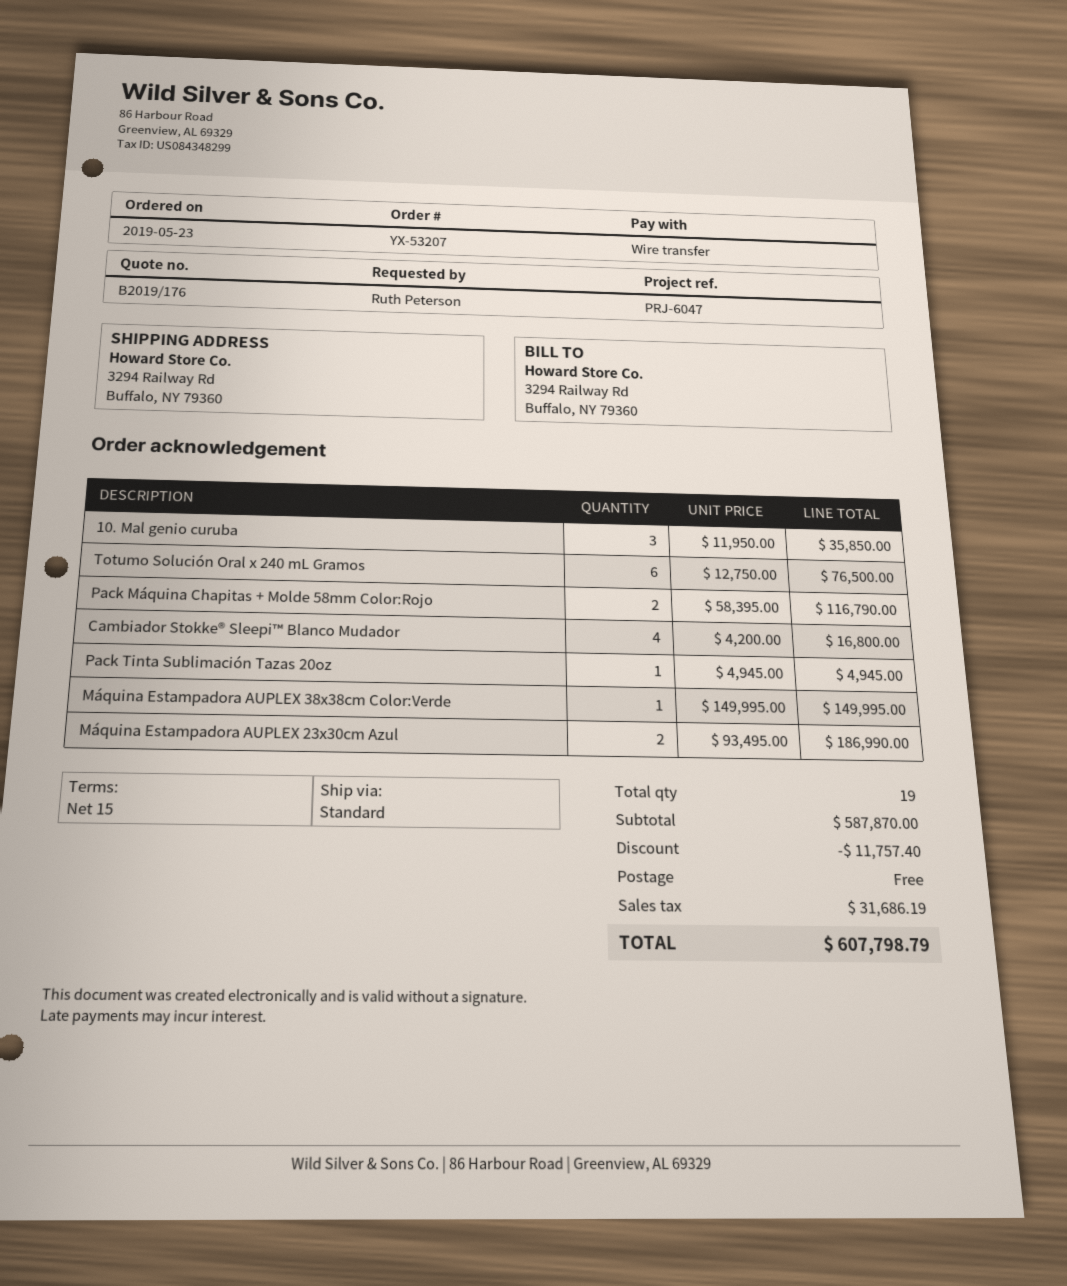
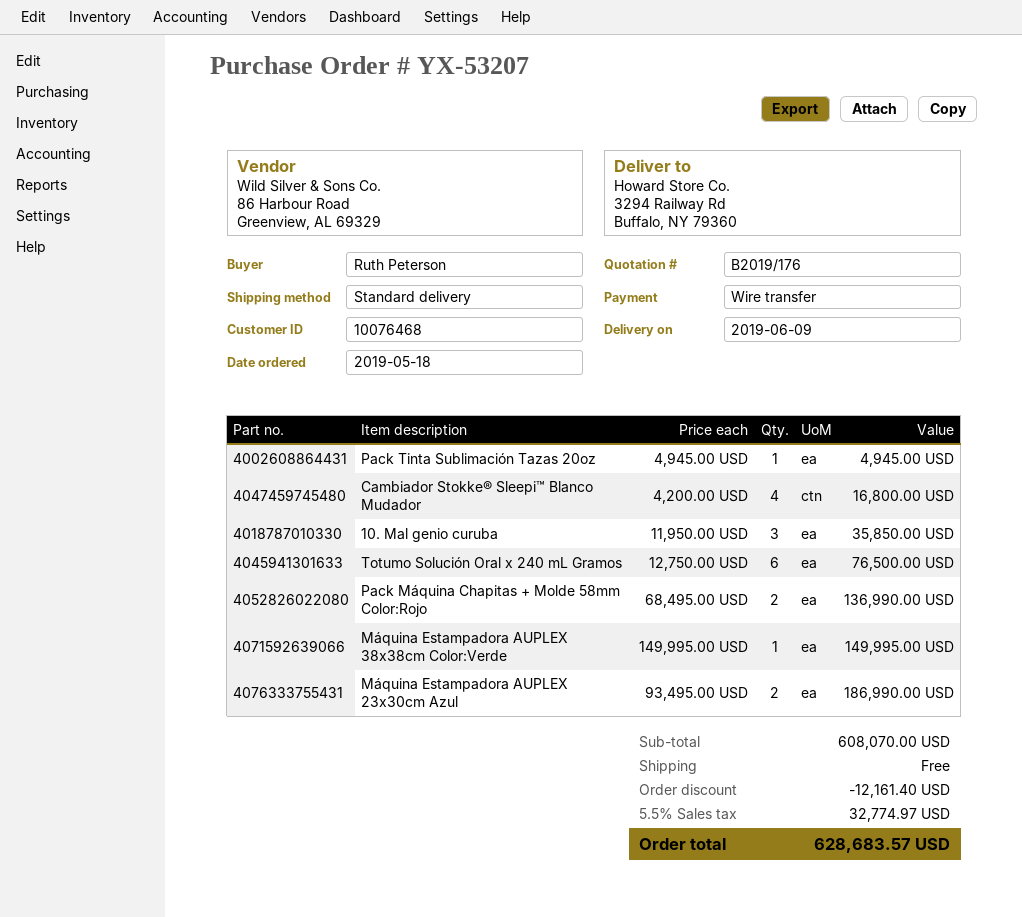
order date: 2019-05-23 -> 2019-05-18
Pack Máquina Chapitas + Molde 58mm Color:Rojo: 2 x 58395.00 = 116790.00 -> 2 x 68495.00 = 136990.00
subtotal: 587870.00 -> 608070.00
discount: 11757.40 -> 12161.40
tax: 31686.19 -> 32774.97
total: 607798.79 -> 628683.57

